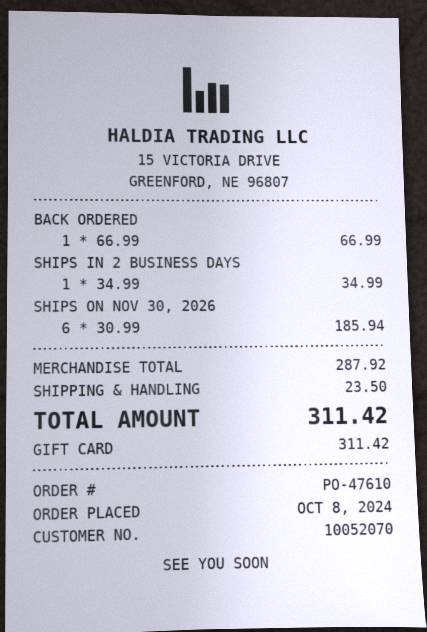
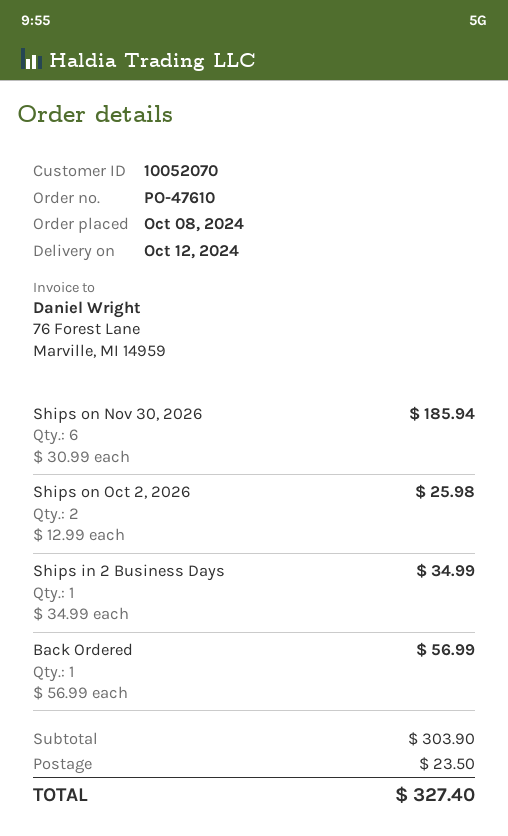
BACK ORDERED: 1 x 66.99 = 66.99 -> 1 x 56.99 = 56.99
Ships on Oct 2, 2026: none -> 2 x 12.99 = 25.98
subtotal: 287.92 -> 303.90
total: 311.42 -> 327.40

